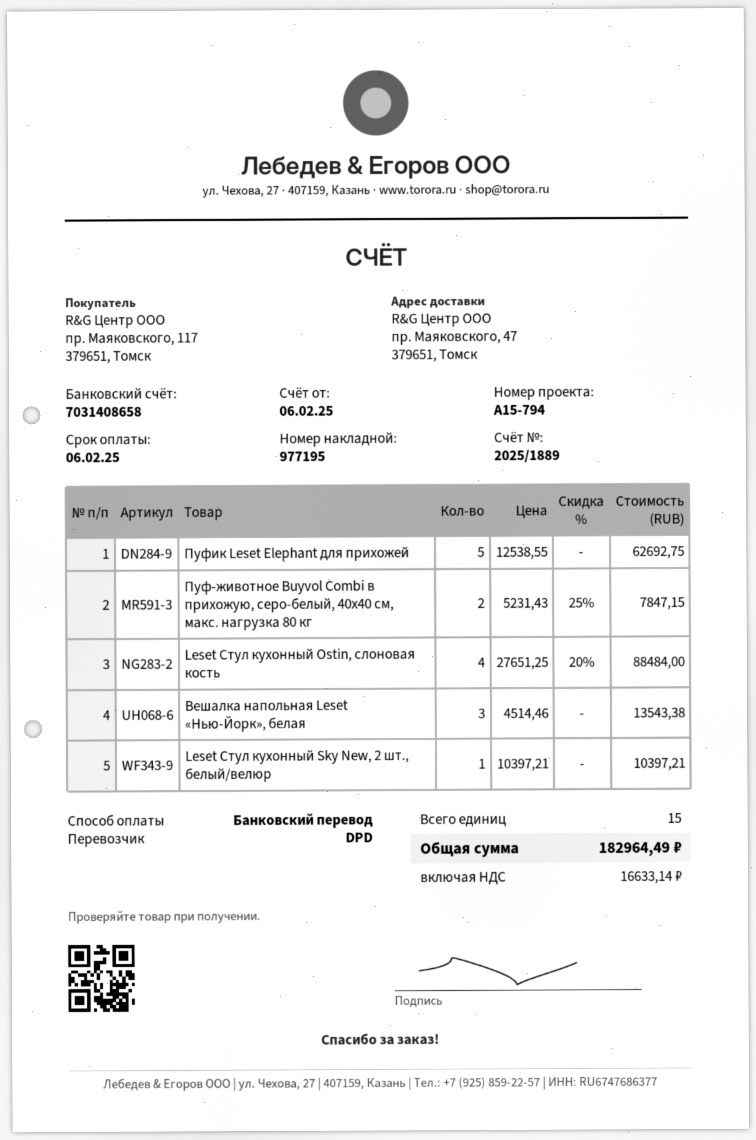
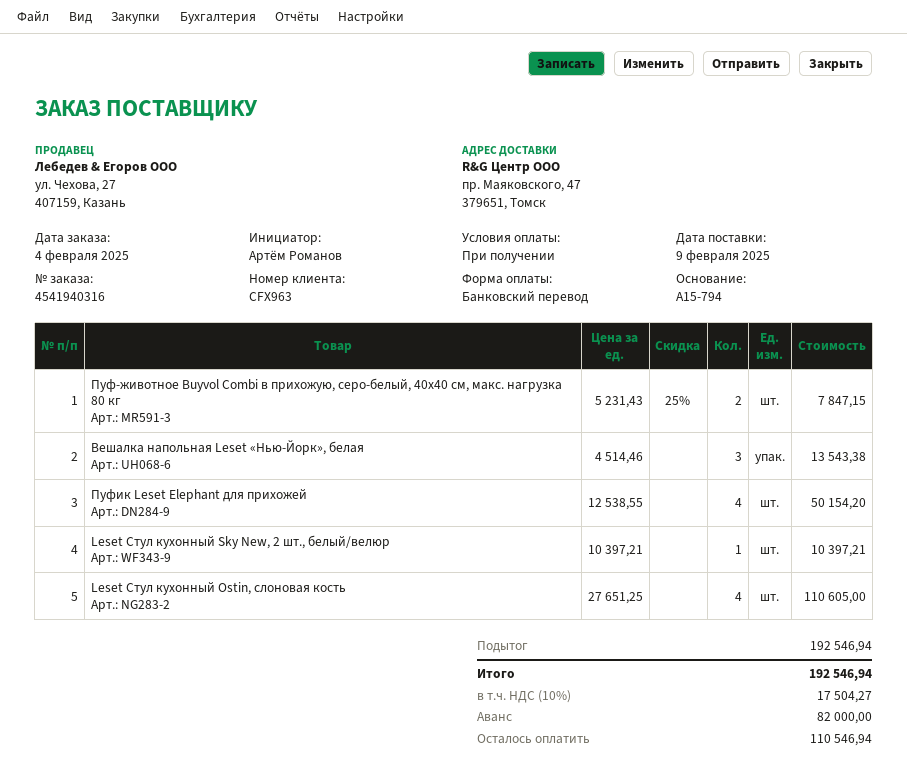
Пуфик Leset Elephant для прихожей: 5 x 12538.55 = 62692.75 -> 4 x 12538.55 = 50154.20
Leset Стул кухонный Ostin, слоновая кость: 4 x 27651.25 - 20% = 88484.00 -> 4 x 27651.25 = 110605.00
tax: 16633.14 -> 17504.27
total: 182964.49 -> 192546.94

